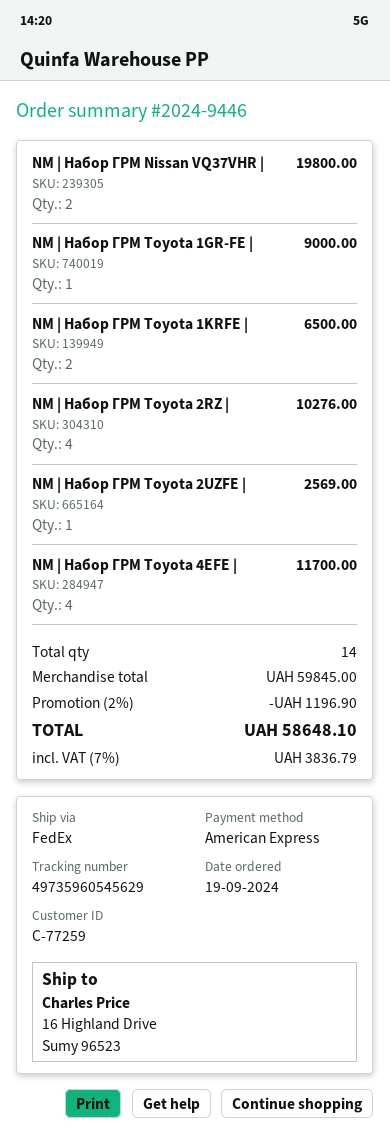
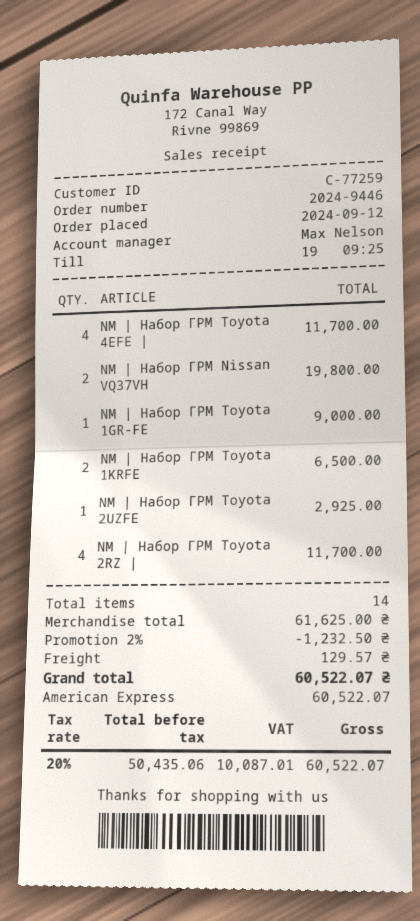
order date: 2024-09-19 -> 2024-09-12
NM | Набор ГРМ Toyota 2RZ |: 4 for 10276.00 -> 4 for 11700.00
NM | Набор ГРМ Toyota 2UZFE |: 1 for 2569.00 -> 1 for 2925.00
subtotal: 59845.00 -> 61625.00
discount: 2% = 1196.90 -> 2% = 1232.50
shipping: none -> 129.57
tax: 7% = 3836.79 -> 20% = 10087.01
total: 58648.10 -> 60522.07

